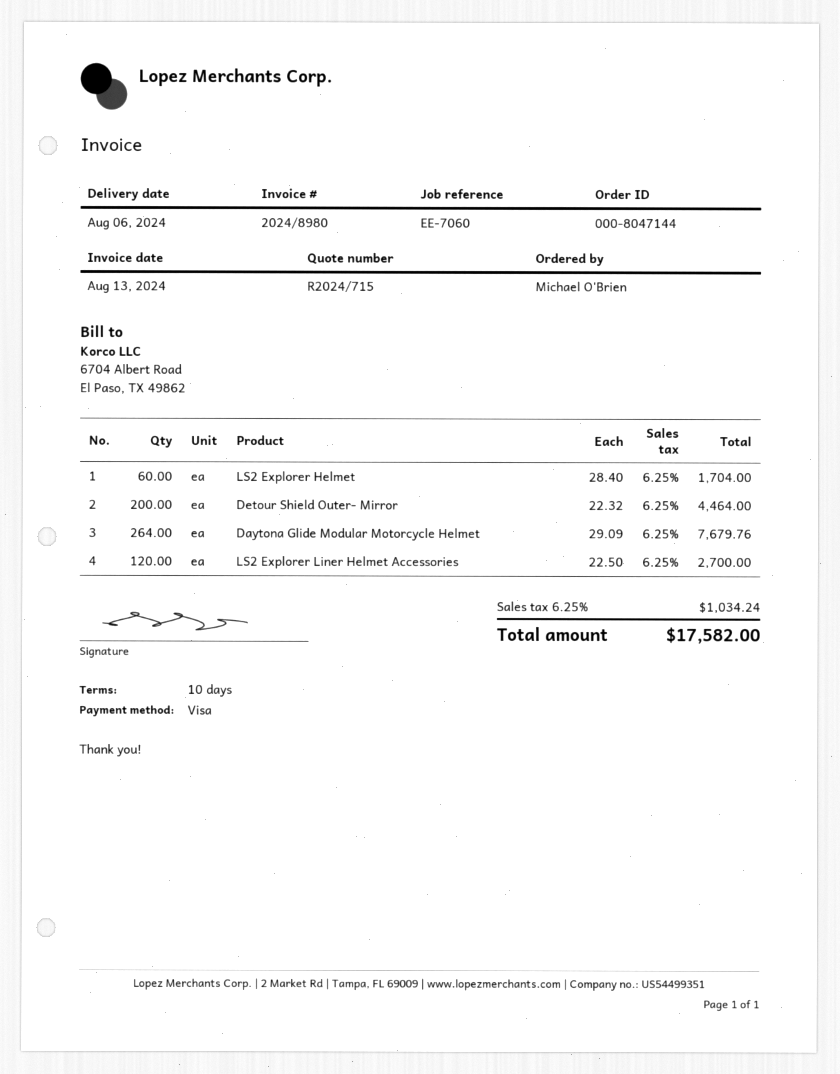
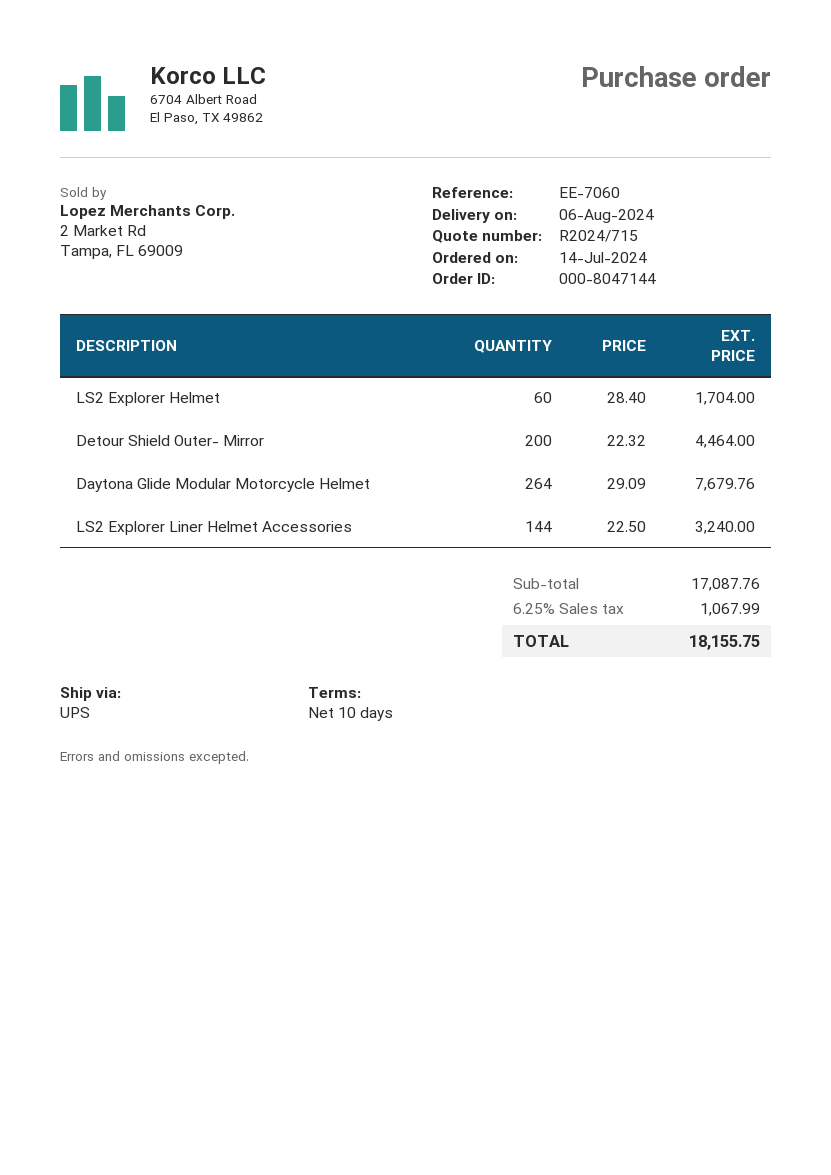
LS2 Explorer Liner Helmet Accessories: 120 x 22.50 = 2700.00 -> 144 x 22.50 = 3240.00
tax: 6.25% = 1034.24 -> 6.25% = 1067.99
total: 17582.00 -> 18155.75

